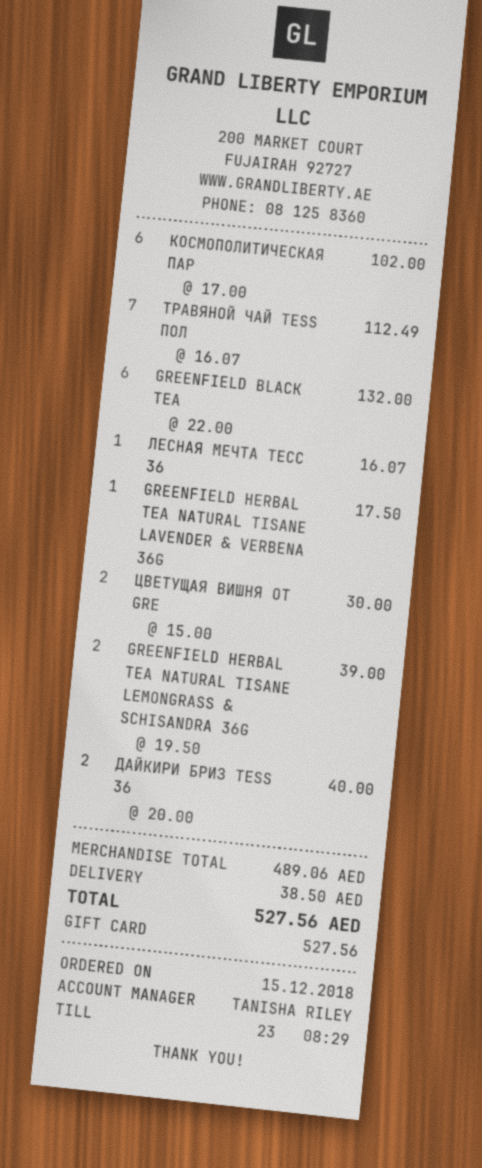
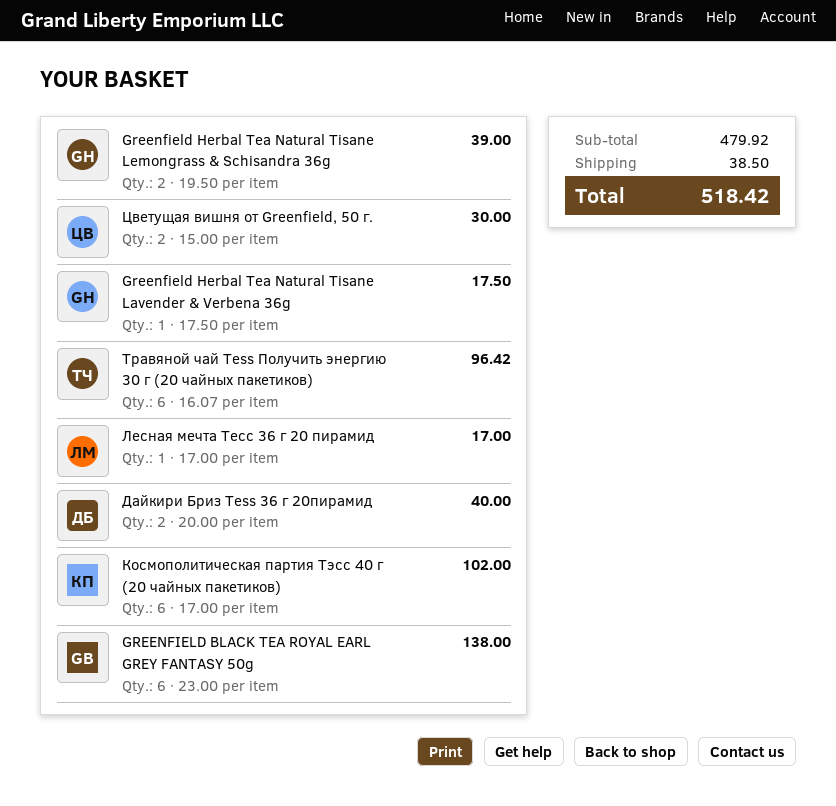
TРАВЯНОЙ ЧАЙ TESS ПОЛ: 7 x 16.07 = 112.49 -> 6 x 16.07 = 96.42
GREENFIELD BLACK TEA: 6 x 22.00 = 132.00 -> 6 x 23.00 = 138.00
ЛЕСНАЯ МЕЧТА TECC 36: 1 x 16.07 = 16.07 -> 1 x 17.00 = 17.00
subtotal: 489.06 -> 479.92
total: 527.56 -> 518.42

